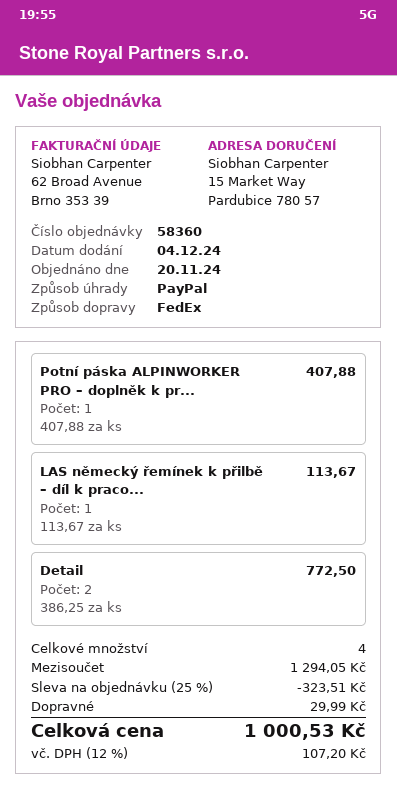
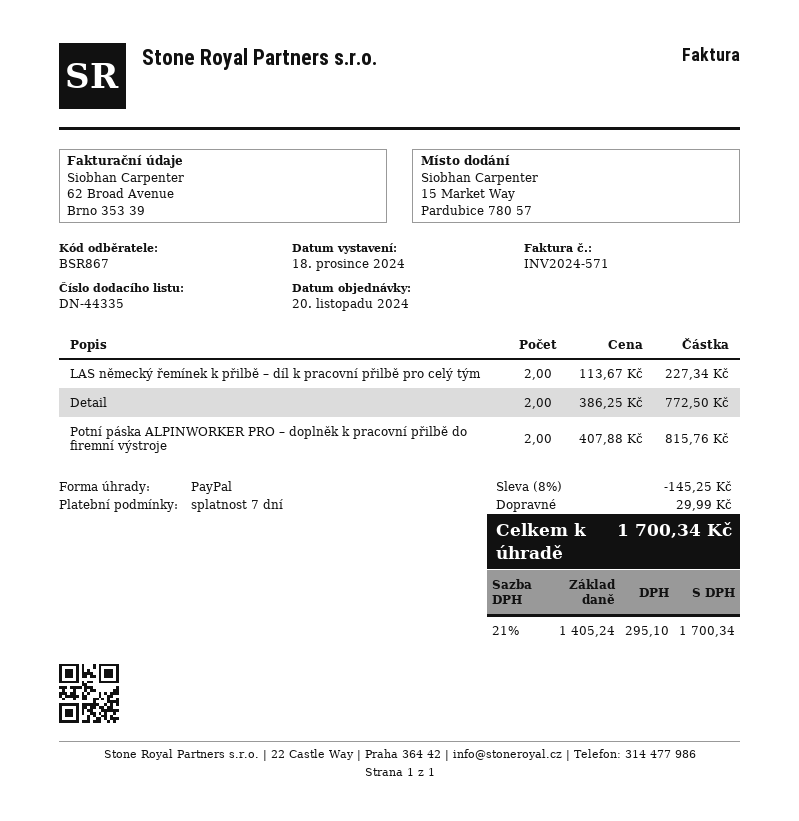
Potní páska ALPINWORKER PRO – doplněk k pr...: 1 x 407.88 = 407.88 -> 2 x 407.88 = 815.76
LAS německý řemínek k přilbě – díl k praco...: 1 x 113.67 = 113.67 -> 2 x 113.67 = 227.34
discount: 25% = 323.51 -> 8% = 145.25
tax: 12% = 107.20 -> 21% = 295.10
total: 1000.53 -> 1700.34

